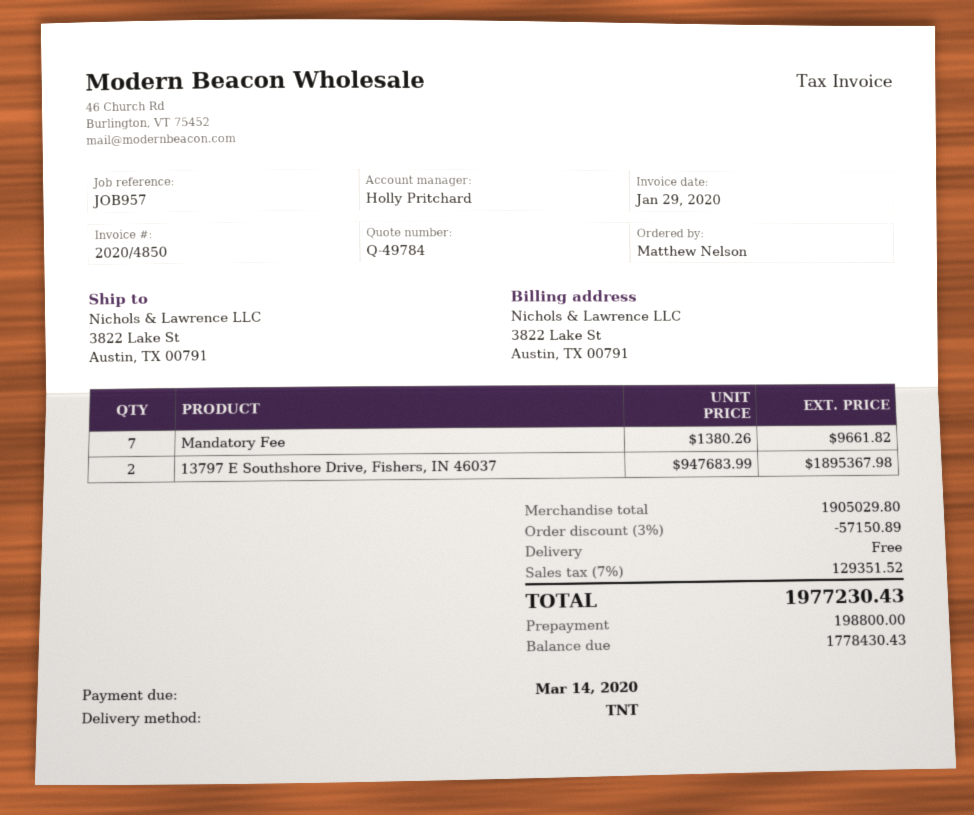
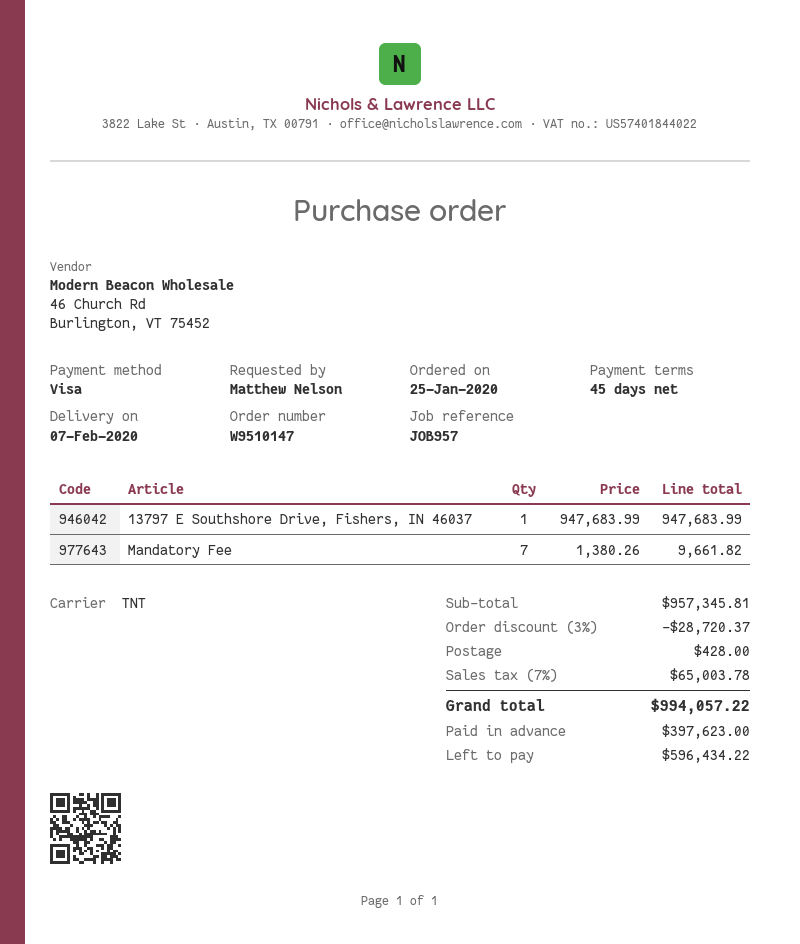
13797 E Southshore Drive, Fishers, IN 46037: 2 x 947683.99 = 1895367.98 -> 1 x 947683.99 = 947683.99
subtotal: 1905029.80 -> 957345.81
discount: 3% = 57150.89 -> 3% = 28720.37
shipping: 0.00 -> 428.00
tax: 7% = 129351.52 -> 7% = 65003.78
total: 1977230.43 -> 994057.22
deposit: 198800.00 -> 397623.00
balance: 1778430.43 -> 596434.22

